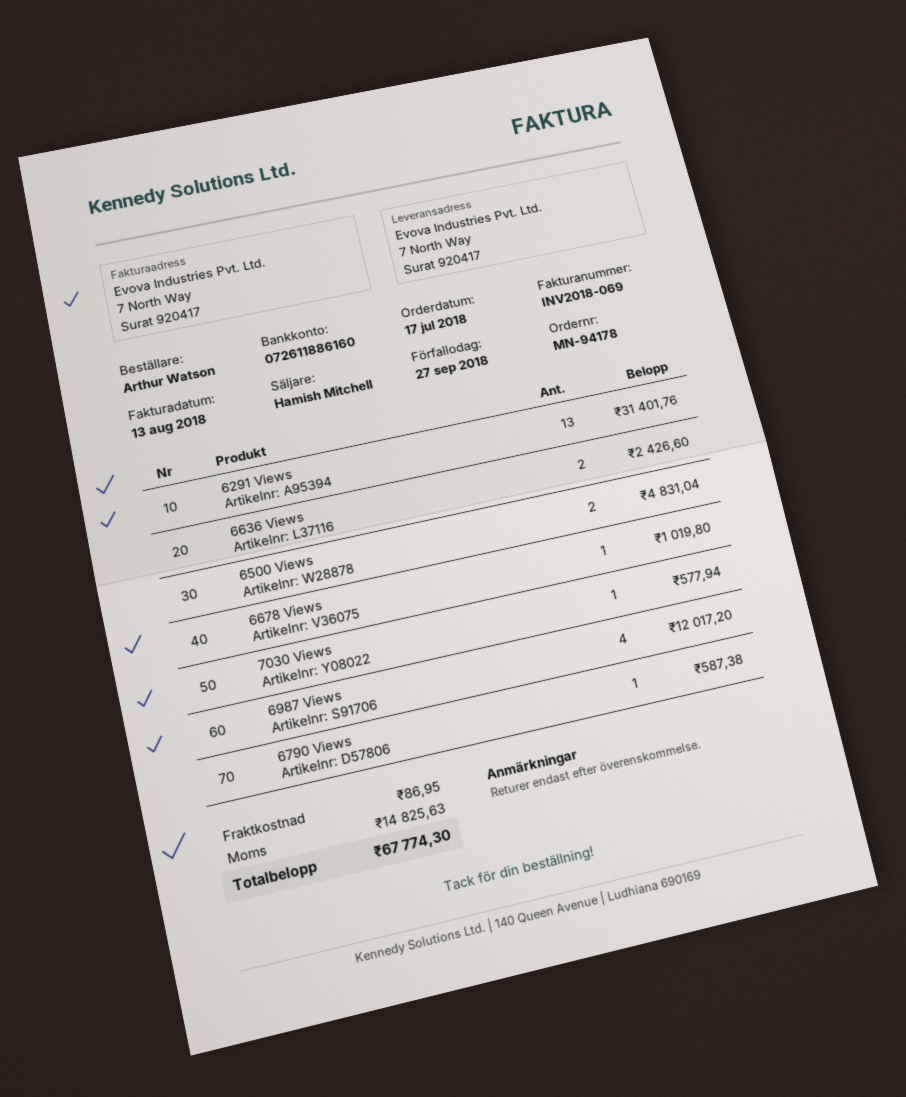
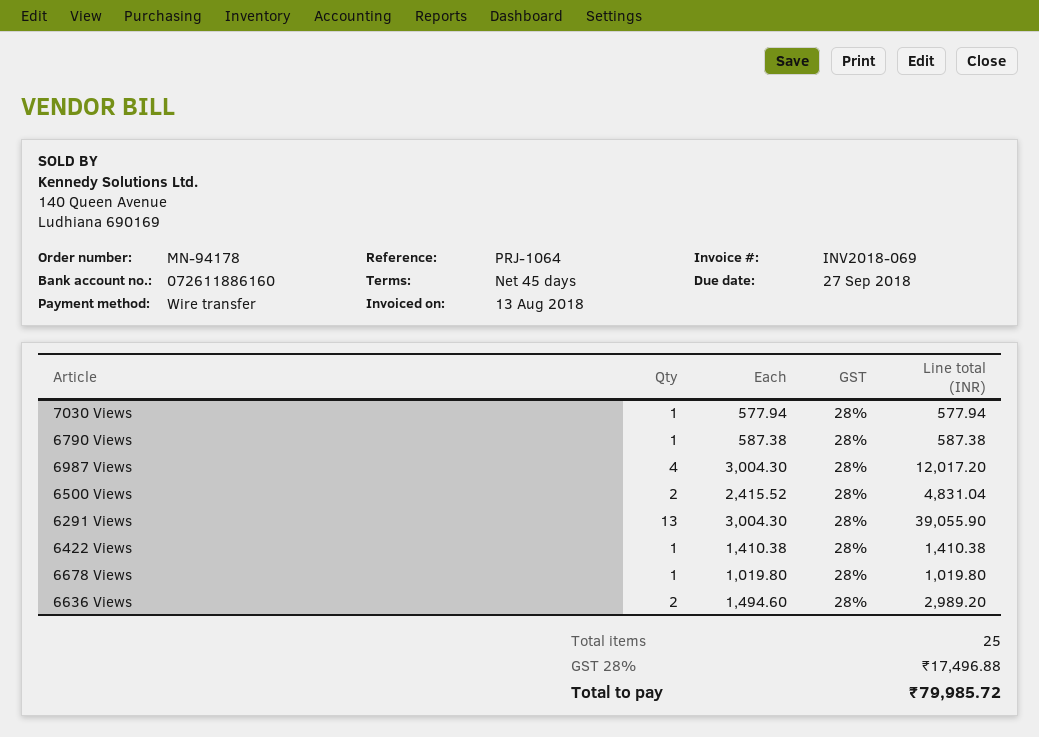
6291 Views: 13 for 31401.76 -> 13 for 39055.90
6636 Views: 2 for 2426.60 -> 2 for 2989.20
6422 Views: none -> 1 for 1410.38
shipping: 86.95 -> none
tax: 14825.63 -> 17496.88
total: 67774.30 -> 79985.72

